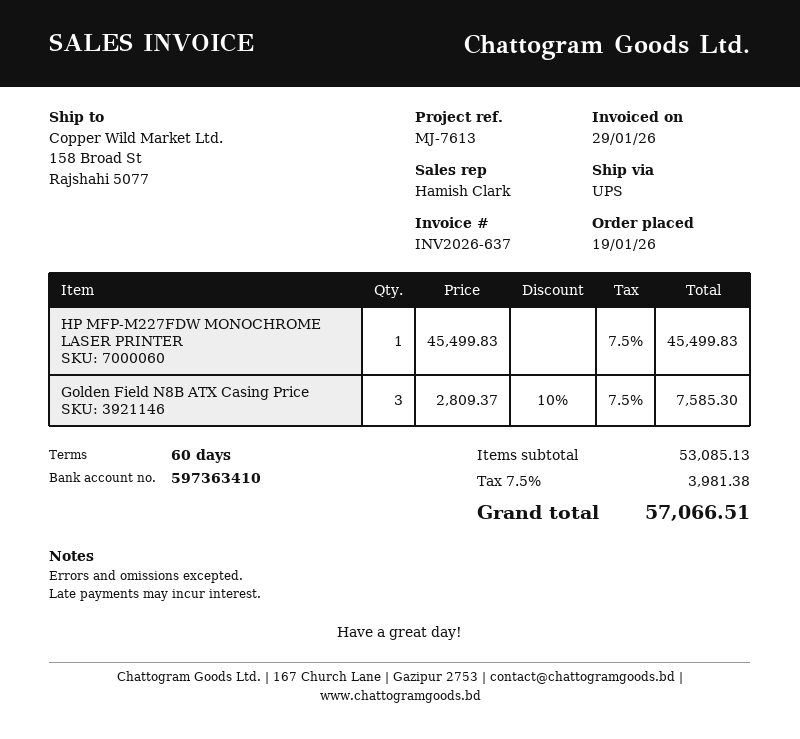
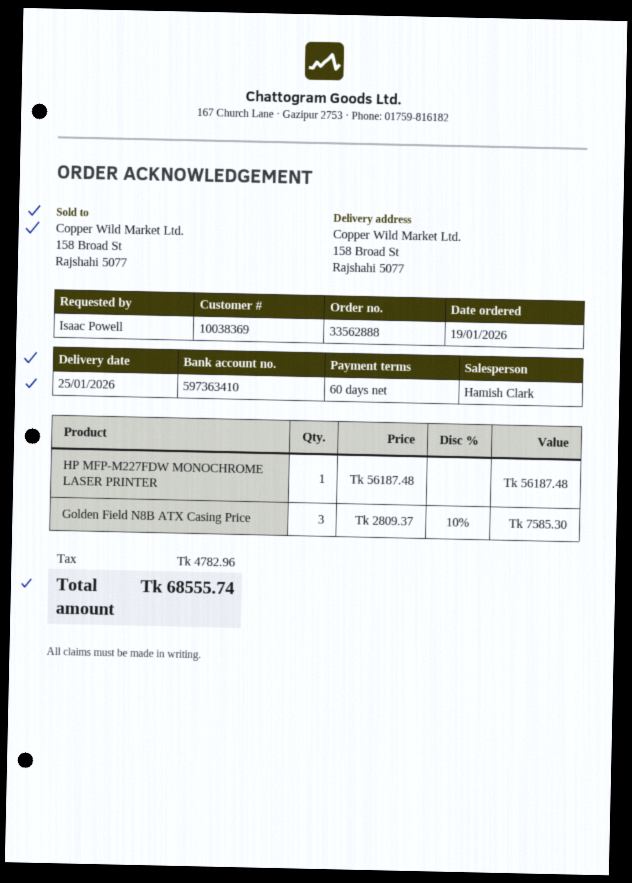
HP MFP-M227FDW MONOCHROME LASER PRINTER: 1 x 45499.83 = 45499.83 -> 1 x 56187.48 = 56187.48
tax: 3981.38 -> 4782.96
total: 57066.51 -> 68555.74

